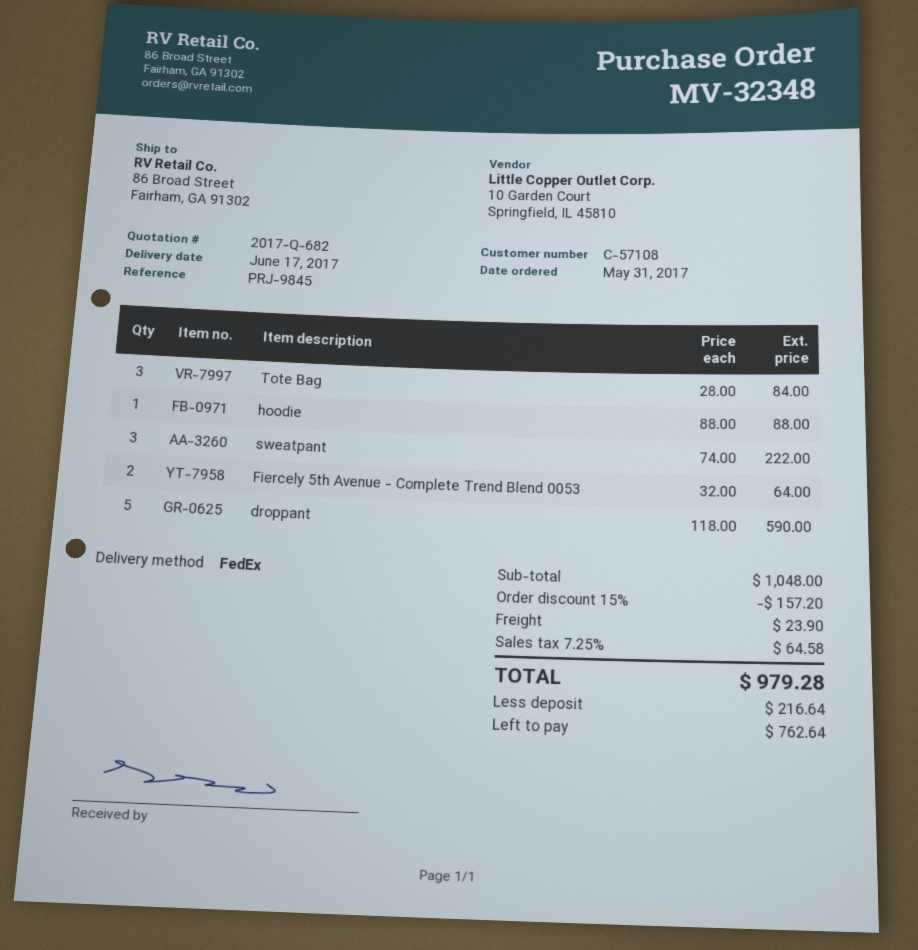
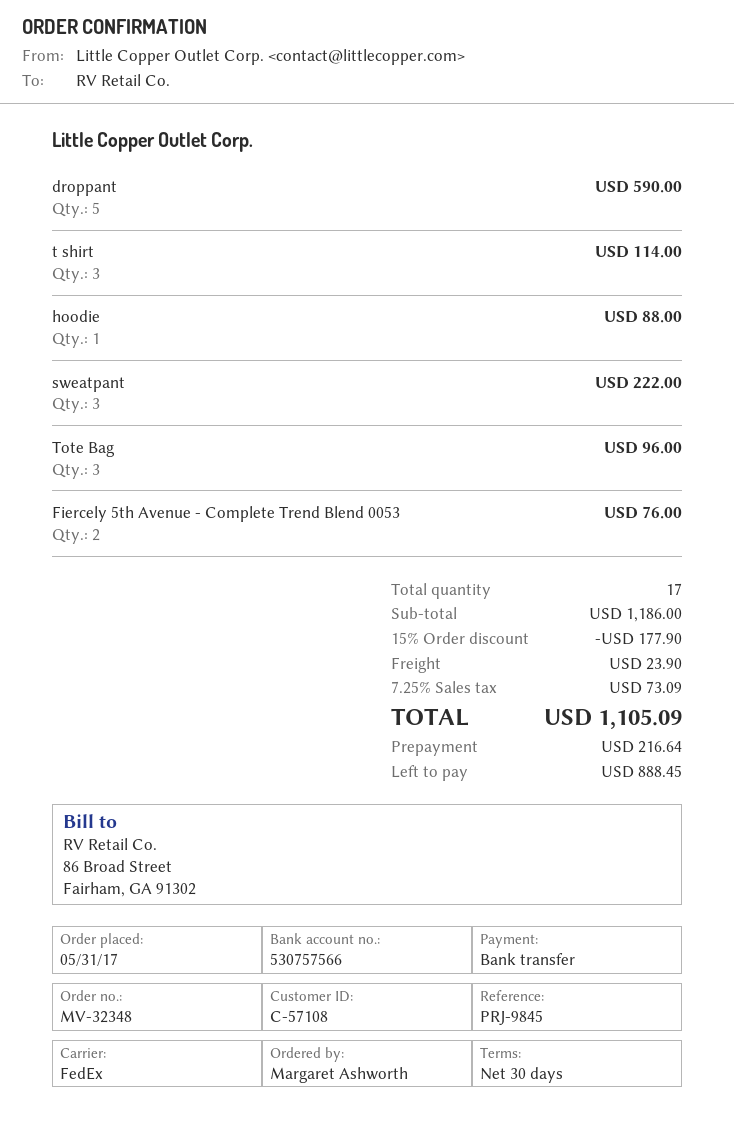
Tote Bag: 3 for 84.00 -> 3 for 96.00
Fiercely 5th Avenue - Complete Trend Blend 0053: 2 for 64.00 -> 2 for 76.00
t shirt: none -> 3 for 114.00
subtotal: 1048.00 -> 1186.00
discount: 15% = 157.20 -> 15% = 177.90
tax: 7.25% = 64.58 -> 7.25% = 73.09
total: 979.28 -> 1105.09
balance: 762.64 -> 888.45

